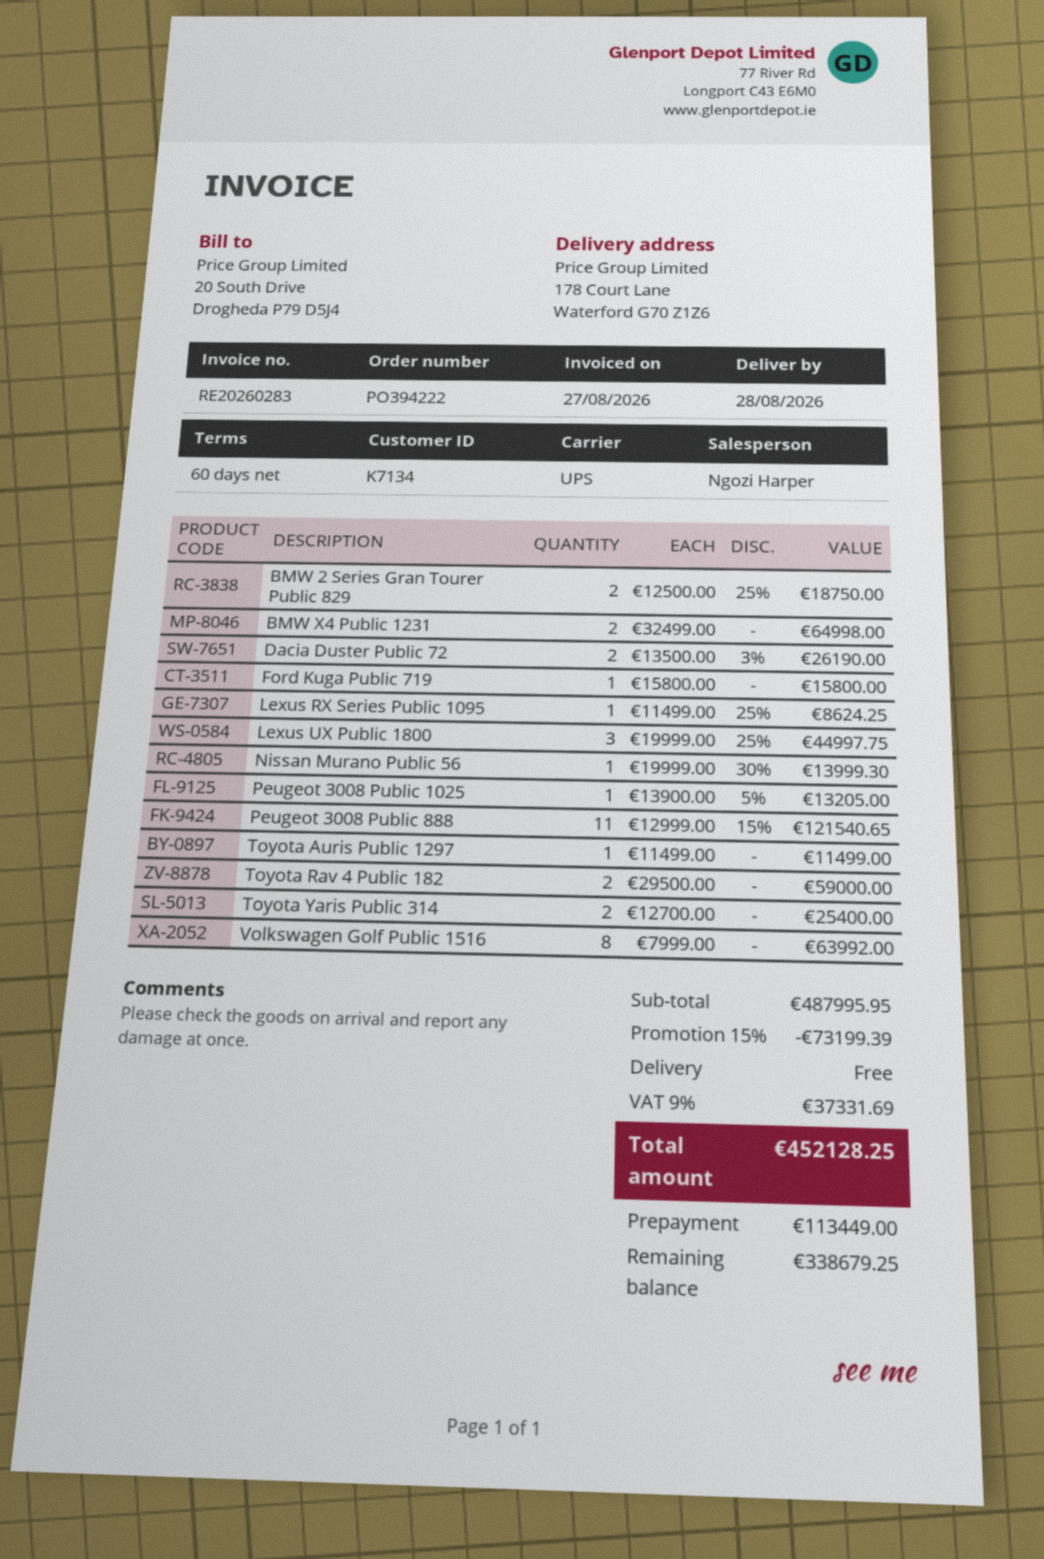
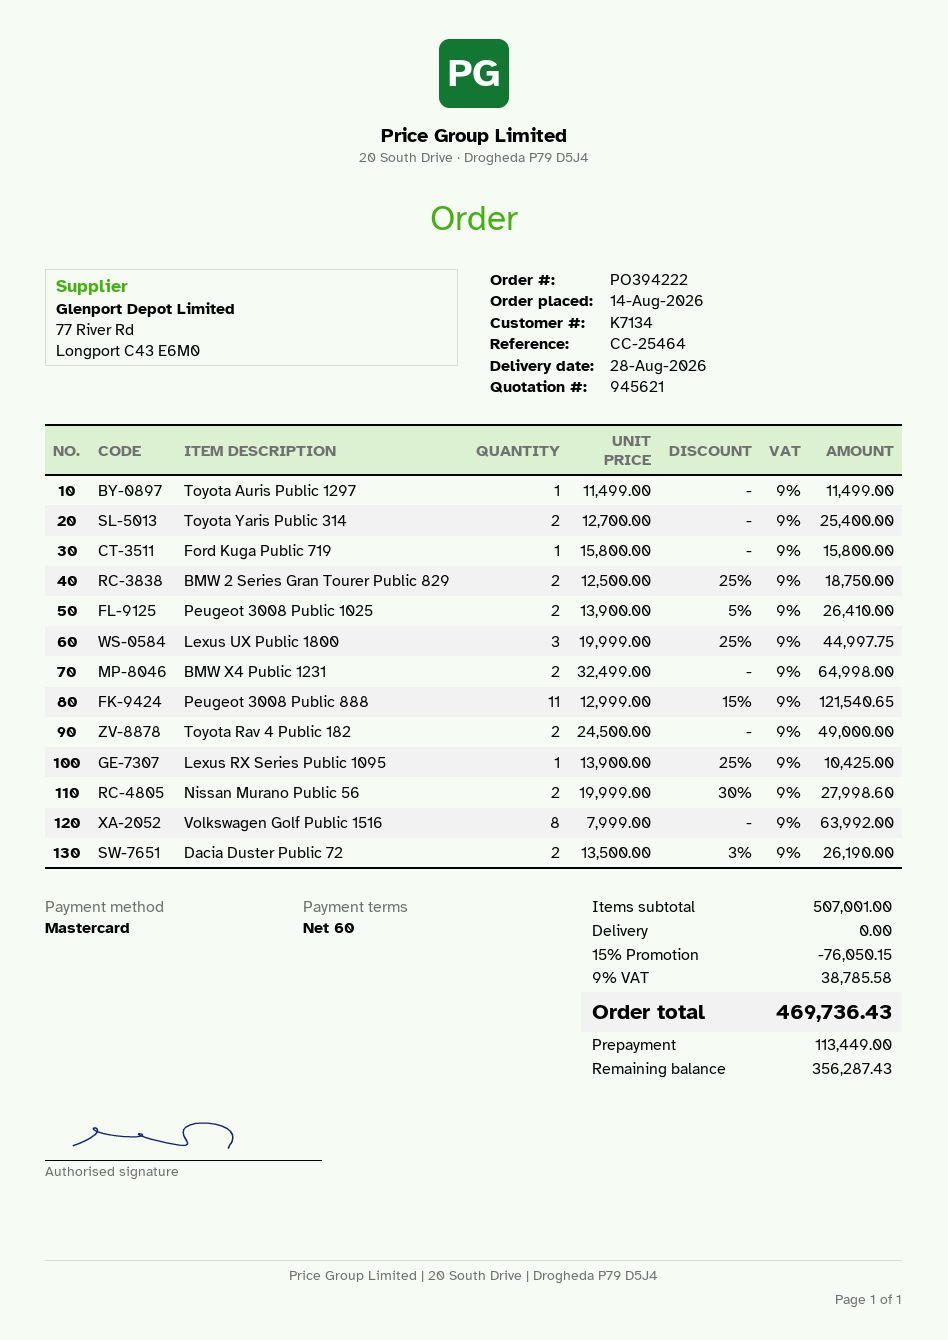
Lexus RX Series Public 1095: 1 x 11499.00 - 25% = 8624.25 -> 1 x 13900.00 - 25% = 10425.00
Nissan Murano Public 56: 1 x 19999.00 - 30% = 13999.30 -> 2 x 19999.00 - 30% = 27998.60
Peugeot 3008 Public 1025: 1 x 13900.00 - 5% = 13205.00 -> 2 x 13900.00 - 5% = 26410.00
Toyota Rav 4 Public 182: 2 x 29500.00 = 59000.00 -> 2 x 24500.00 = 49000.00
subtotal: 487995.95 -> 507001.00
discount: 15% = 73199.39 -> 15% = 76050.15
tax: 9% = 37331.69 -> 9% = 38785.58
total: 452128.25 -> 469736.43
balance: 338679.25 -> 356287.43

